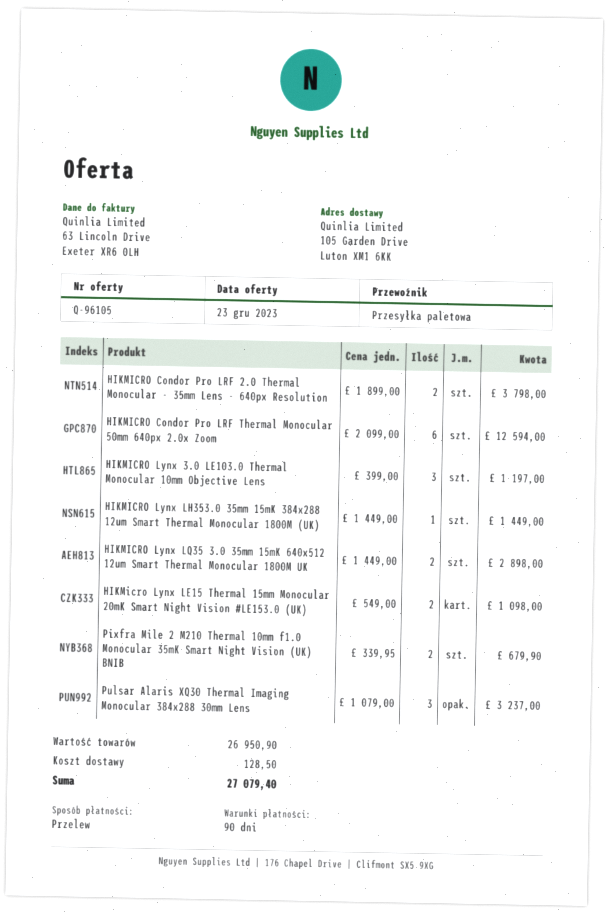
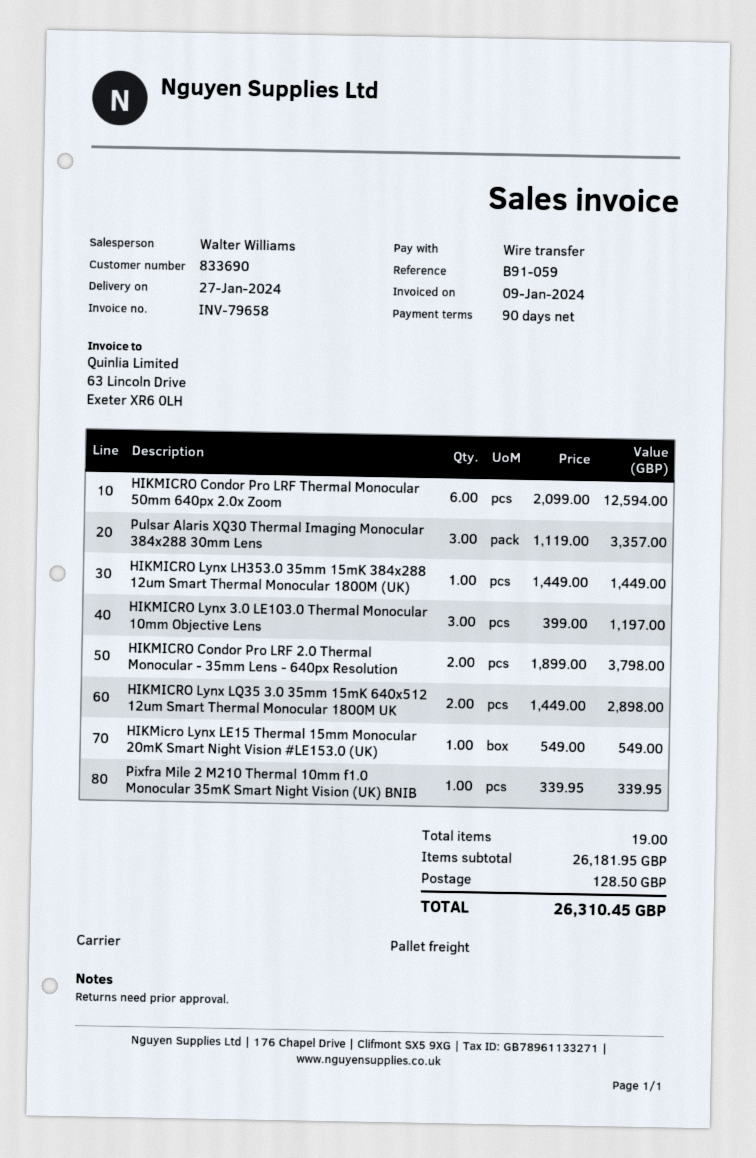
HIKMicro Lynx LE15 Thermal 15mm Monocular 20mK Smart Night Vision #LE153.0 (UK): 2 x 549.00 = 1098.00 -> 1 x 549.00 = 549.00
Pixfra Mile 2 M210 Thermal 10mm f1.0 Monocular 35mK Smart Night Vision (UK) BNIB: 2 x 339.95 = 679.90 -> 1 x 339.95 = 339.95
Pulsar Alaris XQ30 Thermal Imaging Monocular 384x288 30mm Lens: 3 x 1079.00 = 3237.00 -> 3 x 1119.00 = 3357.00
subtotal: 26950.90 -> 26181.95
total: 27079.40 -> 26310.45

